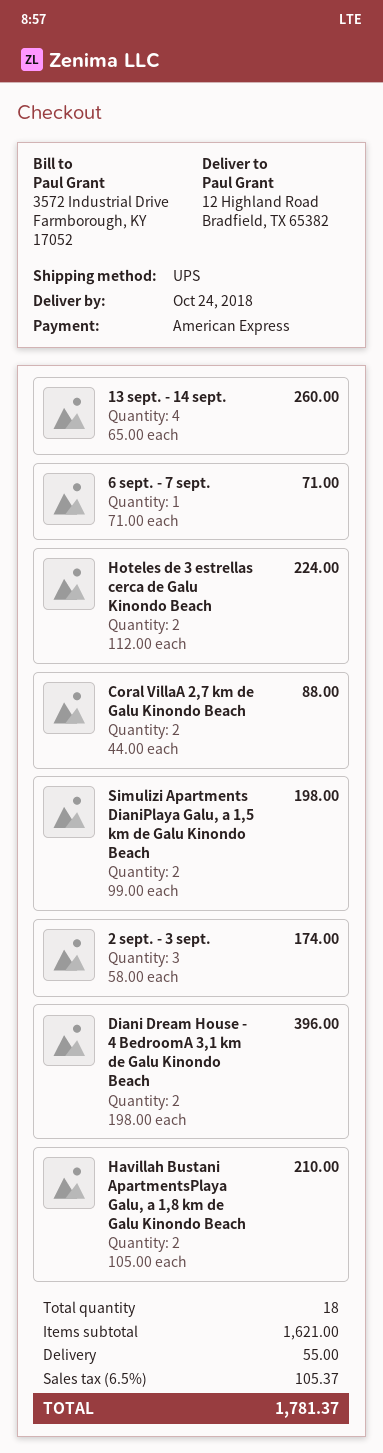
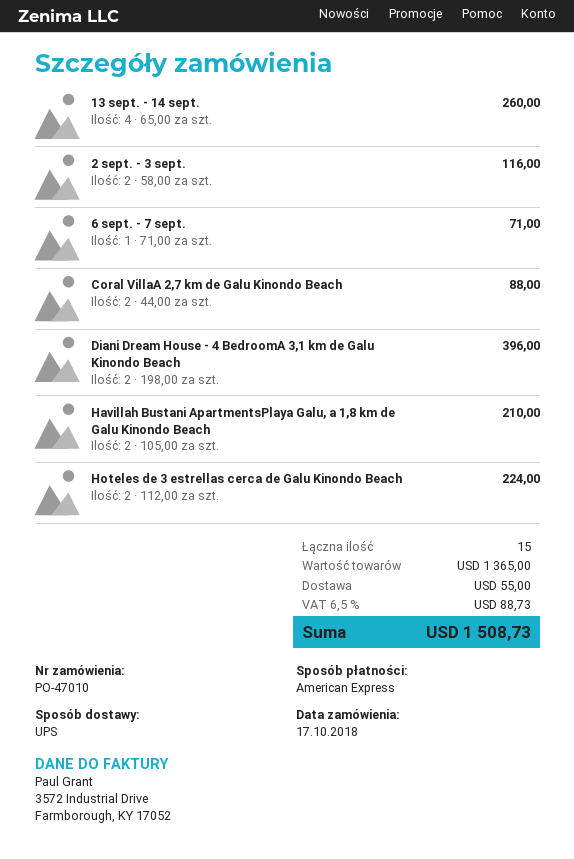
Simulizi Apartments DianiPlaya Galu, a 1,5 km de Galu Kinondo Beach: 2 x 99.00 = 198.00 -> none
2 sept. - 3 sept.: 3 x 58.00 = 174.00 -> 2 x 58.00 = 116.00
total quantity: 18 -> 15
subtotal: 1621.00 -> 1365.00
tax: 6.5% = 105.37 -> 6.5% = 88.73
total: 1781.37 -> 1508.73

